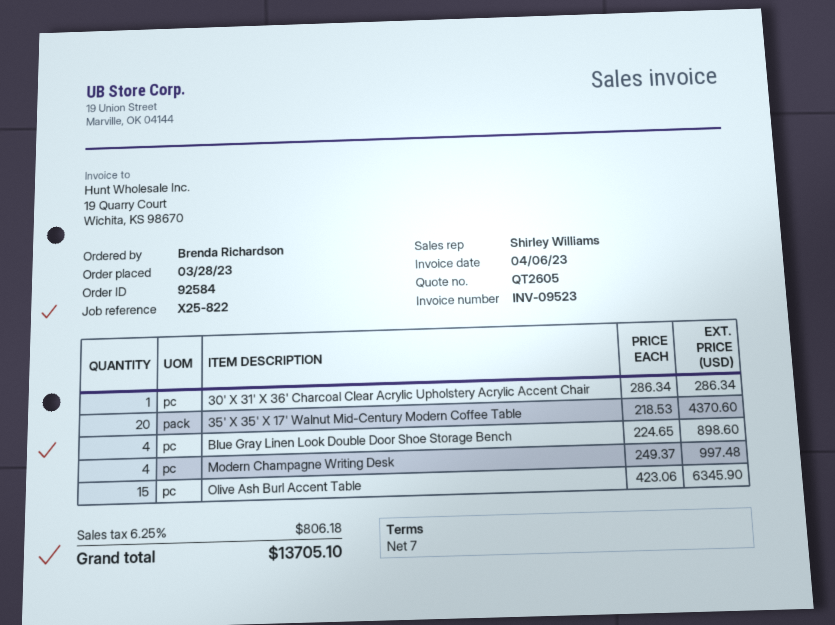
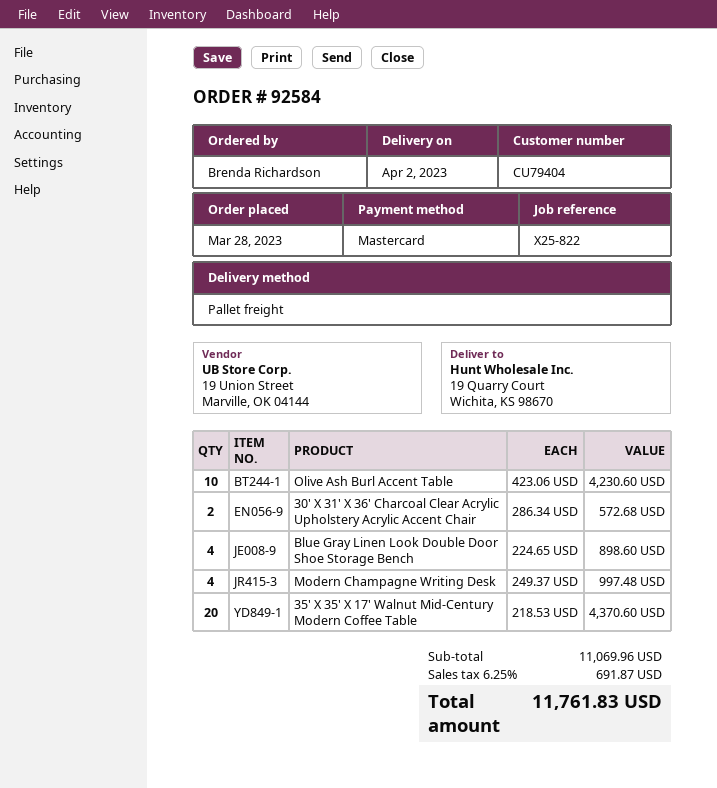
30' X 31' X 36' Charcoal Clear Acrylic Upholstery Acrylic Accent Chair: 1 x 286.34 = 286.34 -> 2 x 286.34 = 572.68
Olive Ash Burl Accent Table: 15 x 423.06 = 6345.90 -> 10 x 423.06 = 4230.60
tax: 6.25% = 806.18 -> 6.25% = 691.87
total: 13705.10 -> 11761.83

